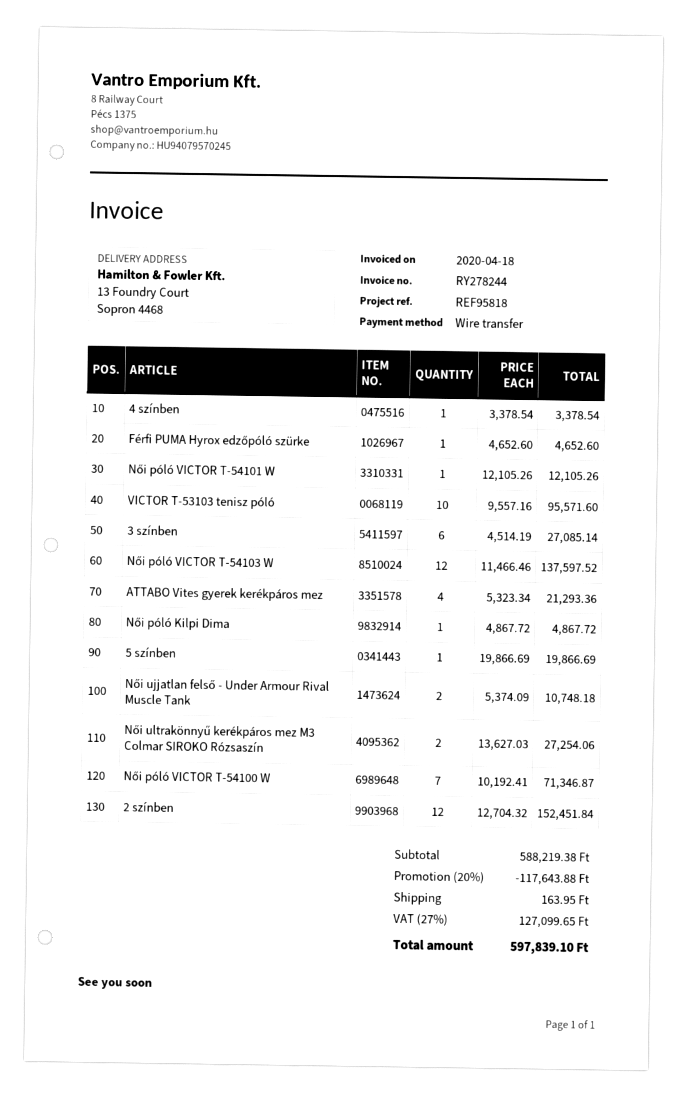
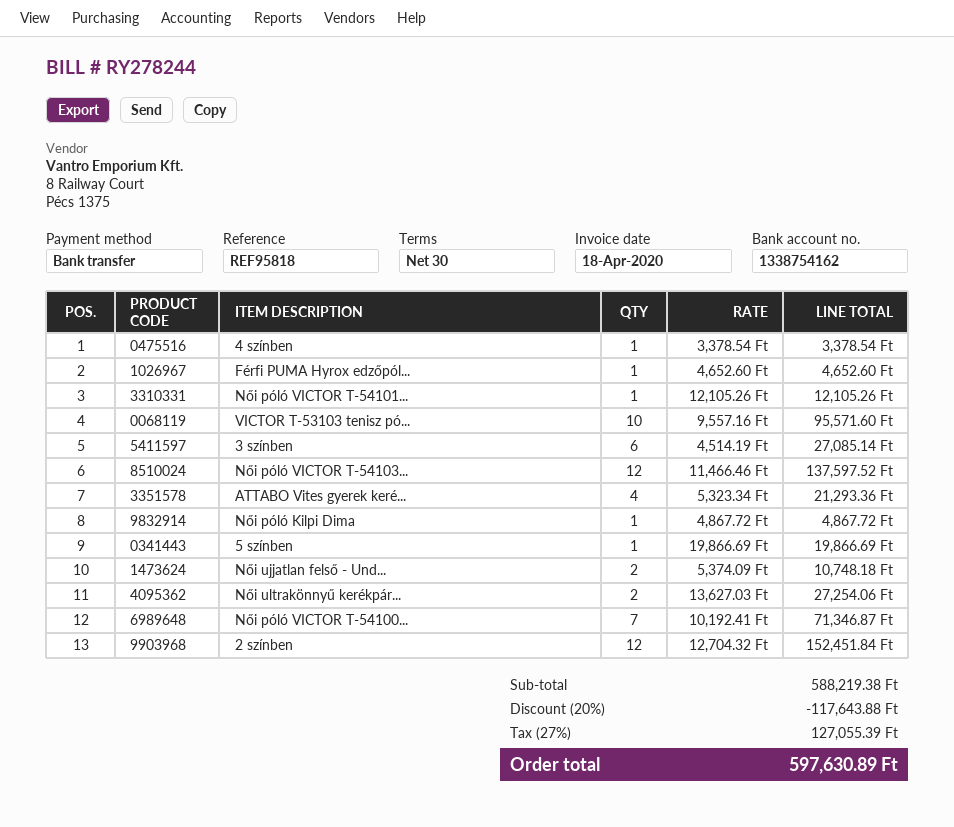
shipping: 163.95 -> none
tax: 27% = 127099.65 -> 27% = 127055.39
total: 597839.10 -> 597630.89

